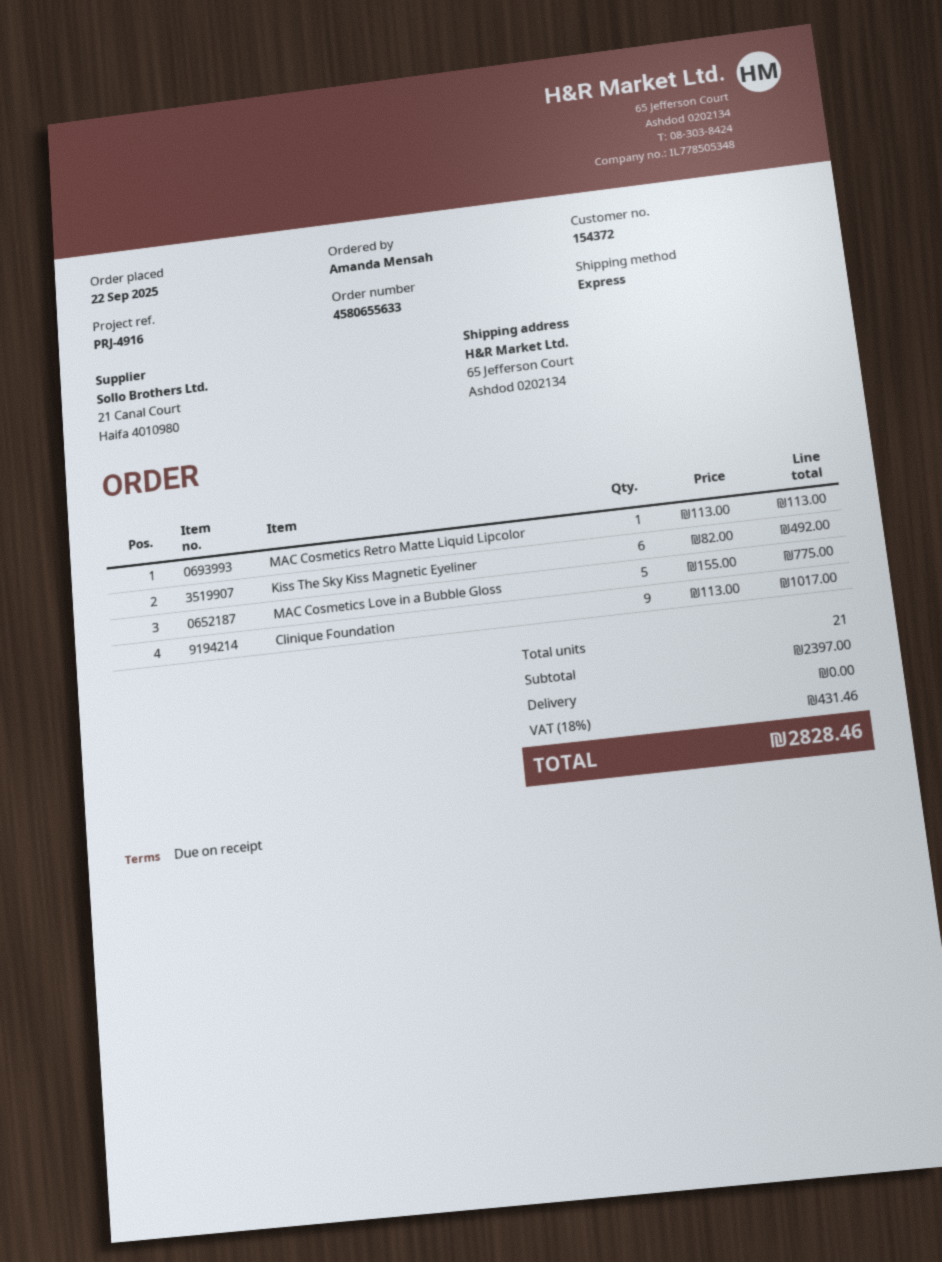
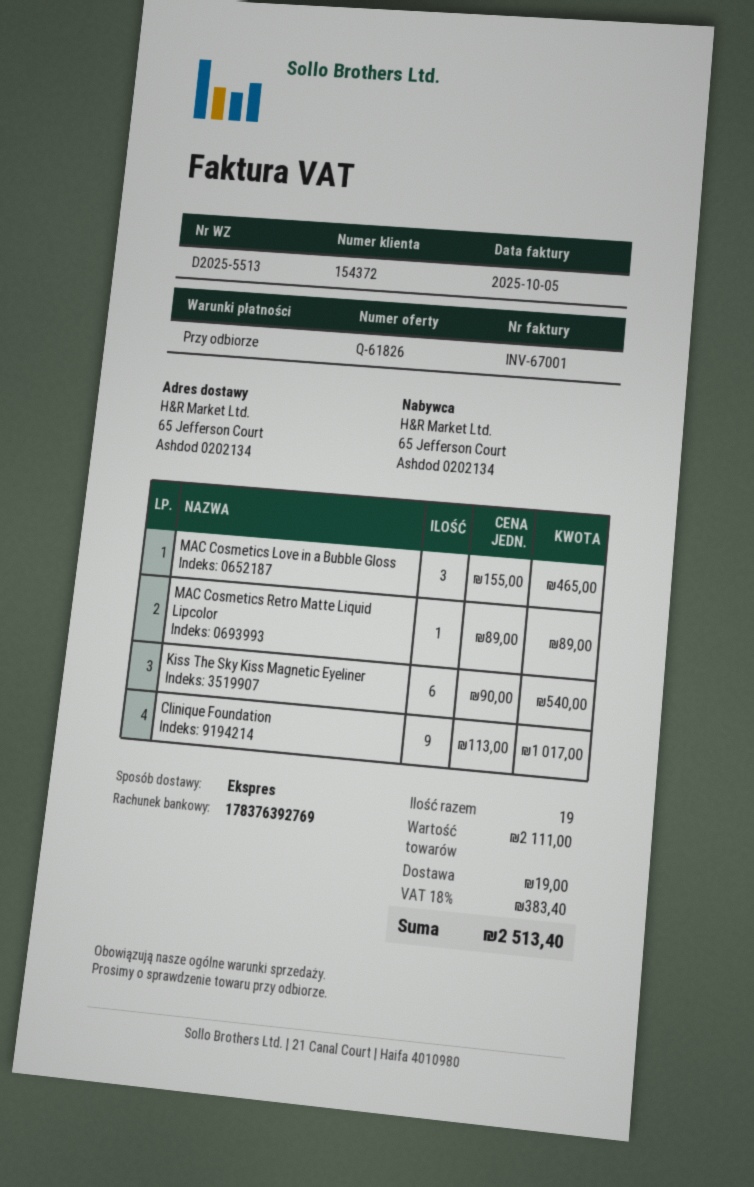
MAC Cosmetics Retro Matte Liquid Lipcolor: 1 x 113.00 = 113.00 -> 1 x 89.00 = 89.00
Kiss The Sky Kiss Magnetic Eyeliner: 6 x 82.00 = 492.00 -> 6 x 90.00 = 540.00
MAC Cosmetics Love in a Bubble Gloss: 5 x 155.00 = 775.00 -> 3 x 155.00 = 465.00
total quantity: 21 -> 19
subtotal: 2397.00 -> 2111.00
shipping: 0.00 -> 19.00
tax: 18% = 431.46 -> 18% = 383.40
total: 2828.46 -> 2513.40

